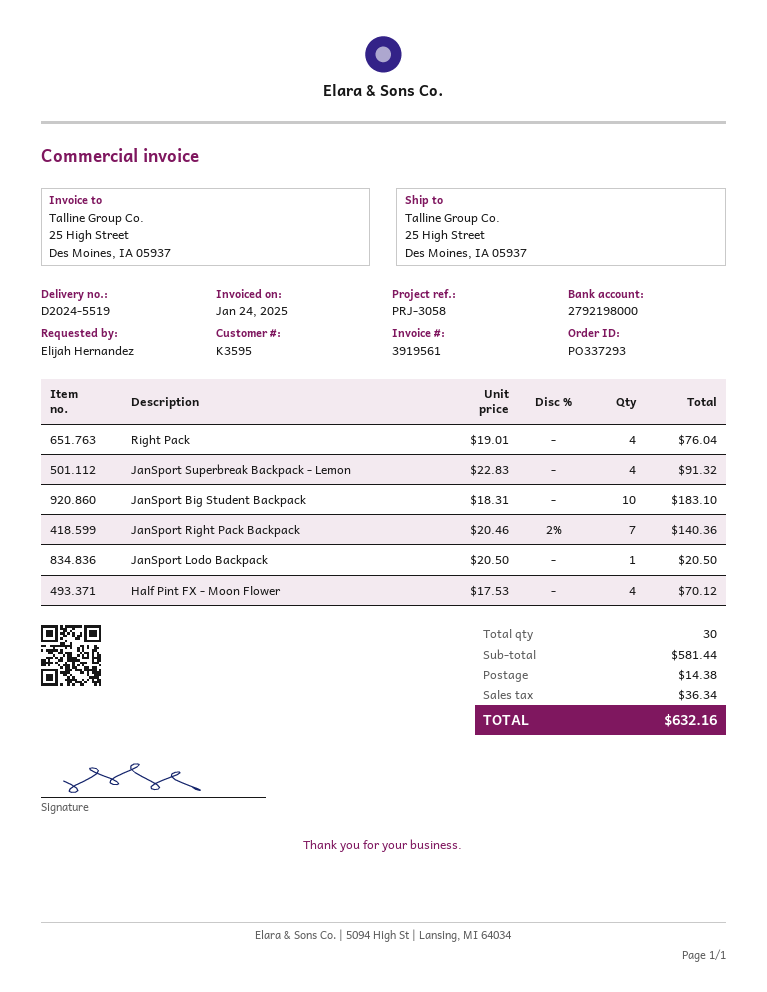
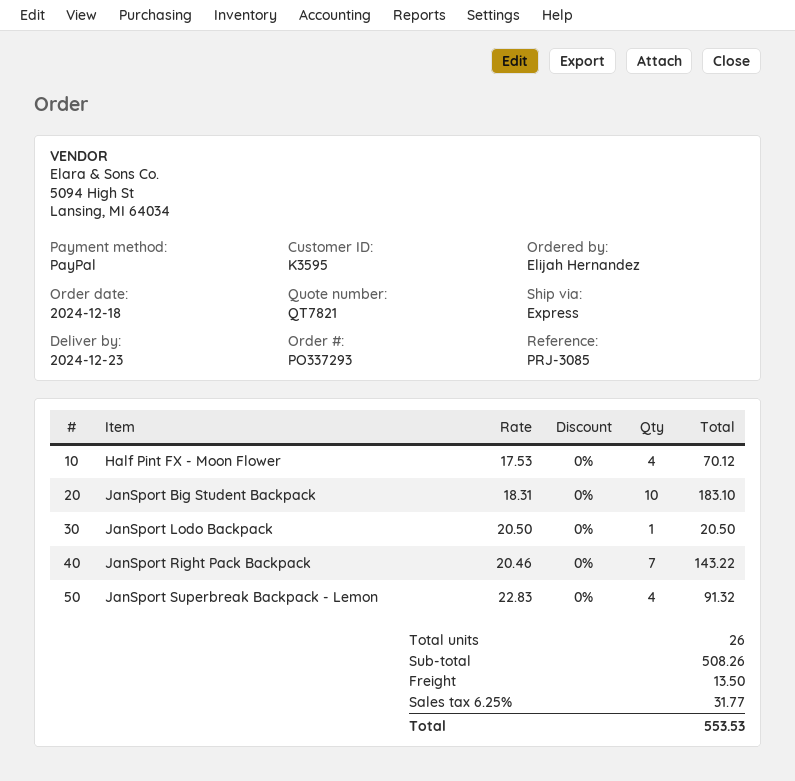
reference: PRJ-3058 -> PRJ-3085
Right Pack: 4 x 19.01 = 76.04 -> none
JanSport Right Pack Backpack: 7 x 20.46 - 2% = 140.36 -> 7 x 20.46 = 143.22
total quantity: 30 -> 26
subtotal: 581.44 -> 508.26
shipping: 14.38 -> 13.50
tax: 36.34 -> 31.77
total: 632.16 -> 553.53

